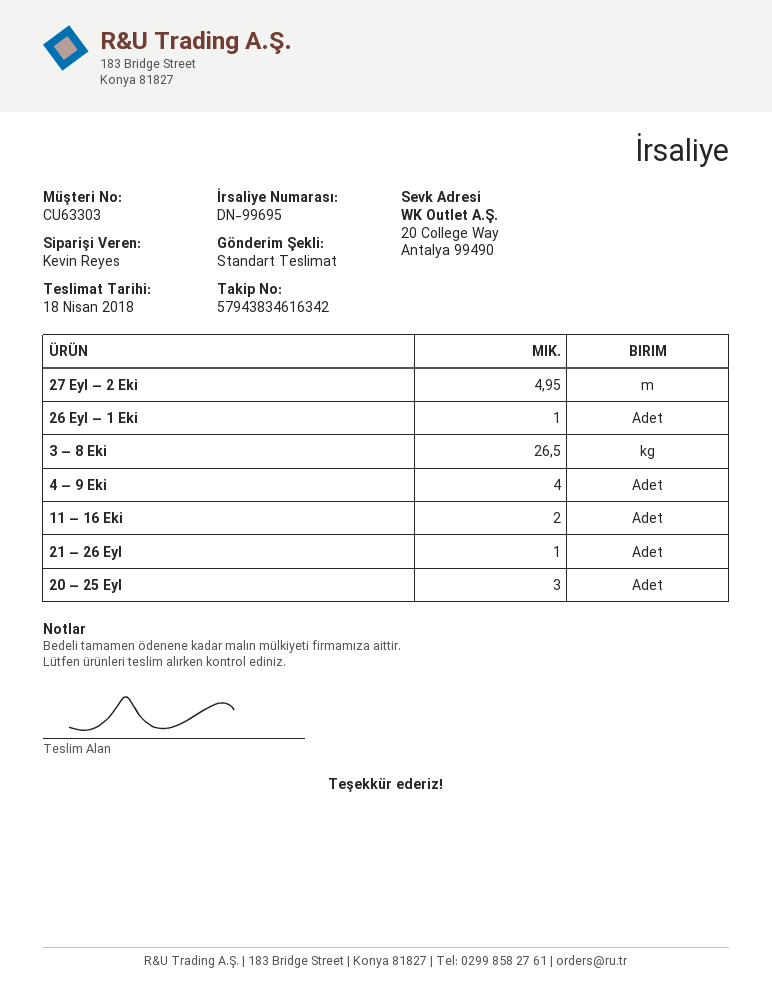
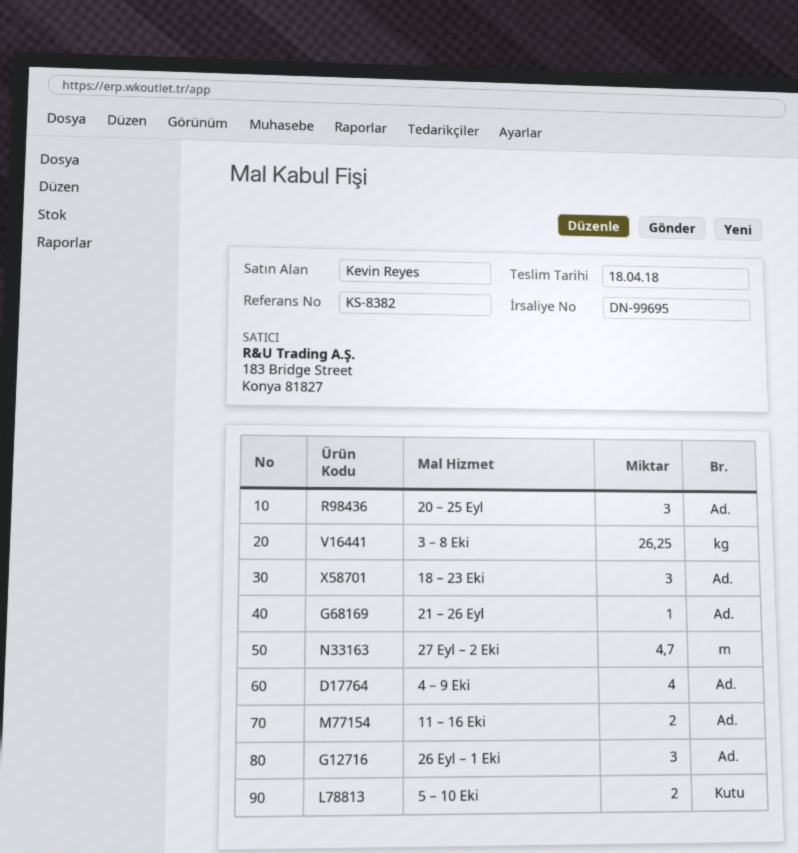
27 Eyl – 2 Eki: 4.95 -> 4.7
26 Eyl – 1 Eki: 1 -> 3
3 – 8 Eki: 26.5 -> 26.25
18 – 23 Eki: none -> 3
5 – 10 Eki: none -> 2

